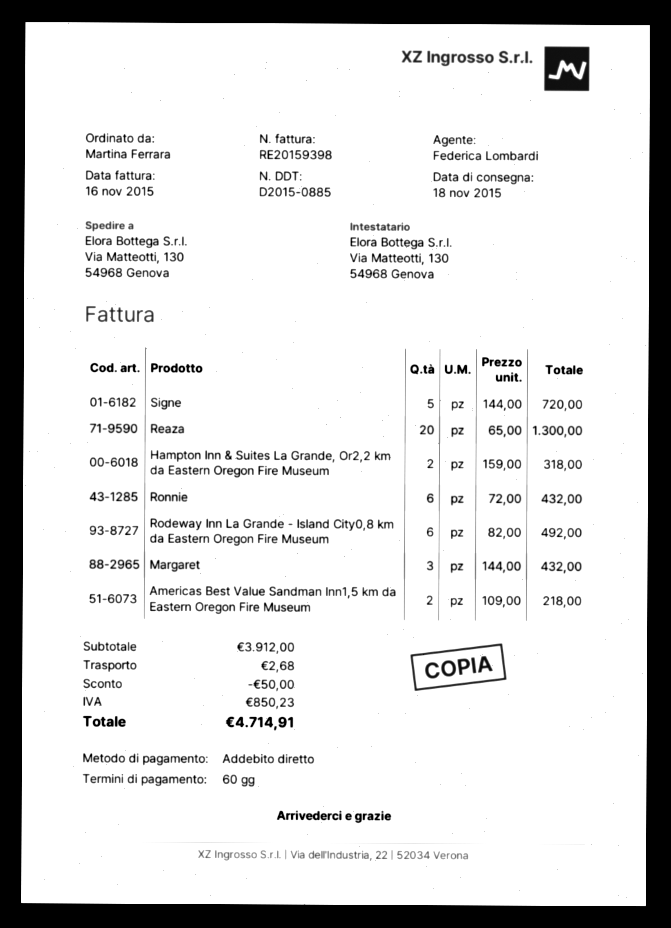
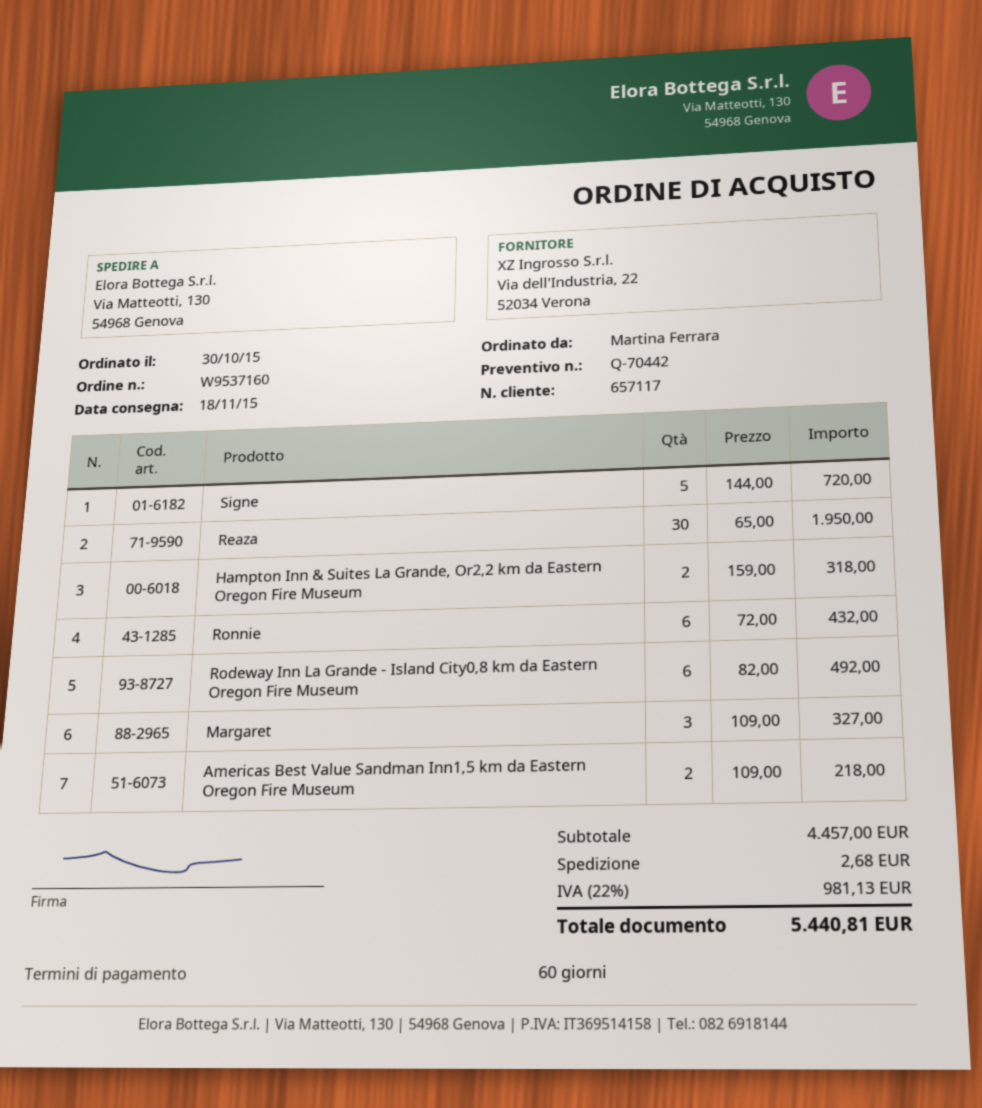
Reaza: 20 x 65.00 = 1300.00 -> 30 x 65.00 = 1950.00
Margaret: 3 x 144.00 = 432.00 -> 3 x 109.00 = 327.00
subtotal: 3912.00 -> 4457.00
discount: 50.00 -> none
tax: 850.23 -> 981.13
total: 4714.91 -> 5440.81

